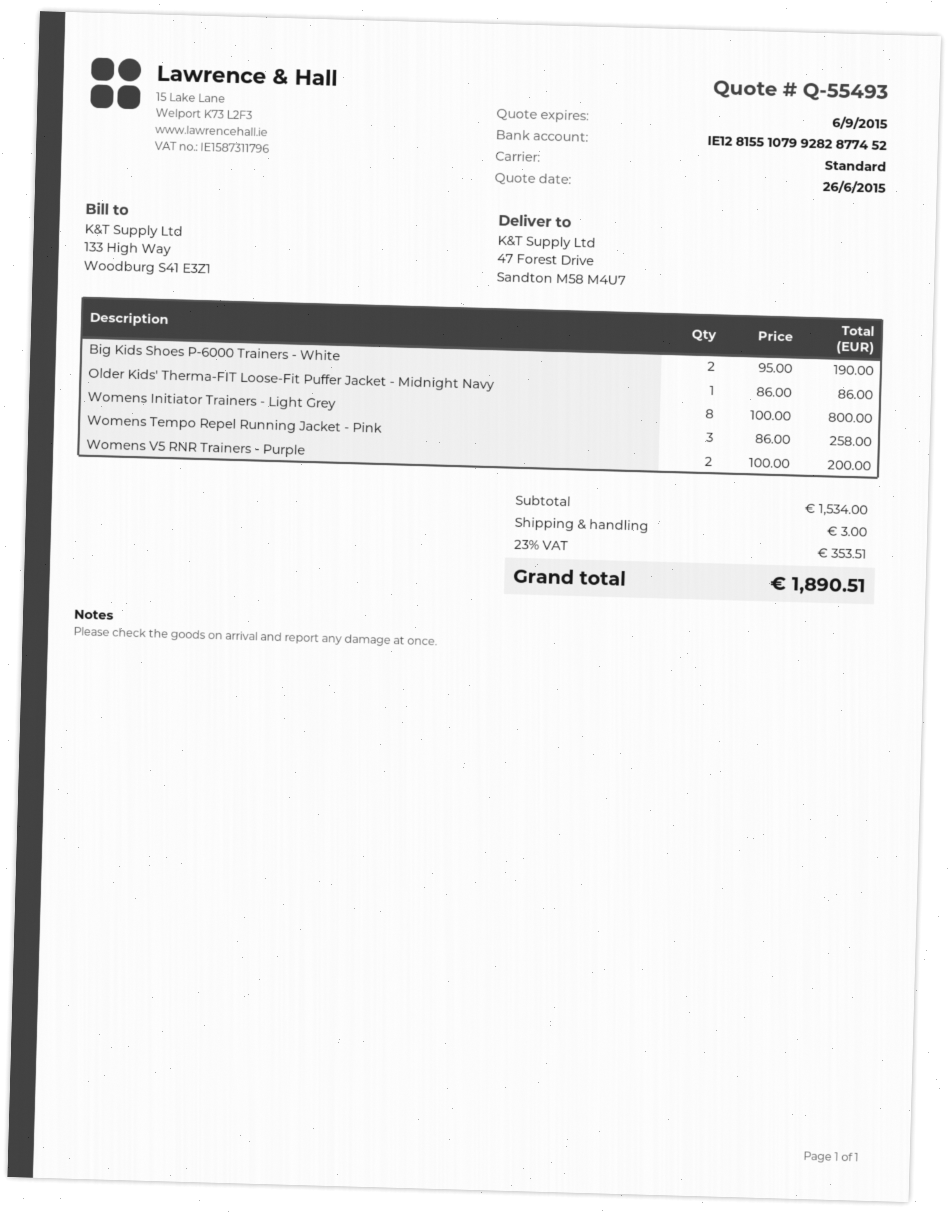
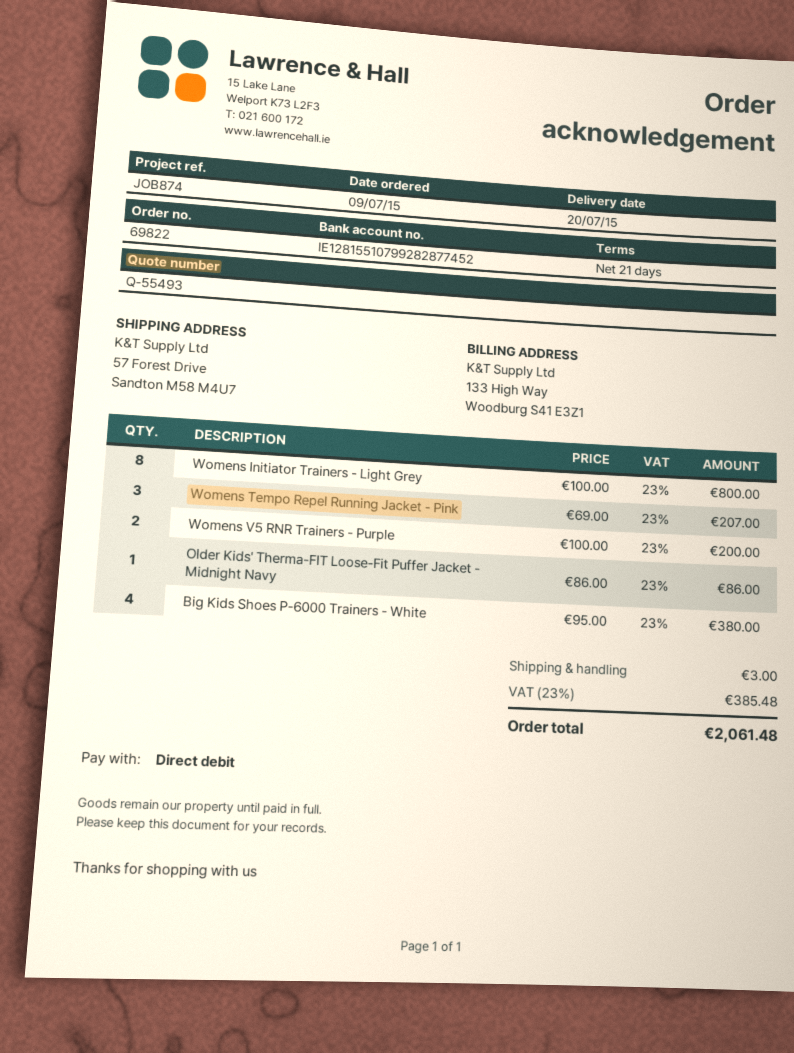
ship to: 47 Forest Drive, Sandton M58 M4U7 -> 57 Forest Drive, Sandton M58 M4U7
Big Kids Shoes P-6000 Trainers - White: 2 x 95.00 = 190.00 -> 4 x 95.00 = 380.00
Womens Tempo Repel Running Jacket - Pink: 3 x 86.00 = 258.00 -> 3 x 69.00 = 207.00
tax: 23% = 353.51 -> 23% = 385.48
total: 1890.51 -> 2061.48

